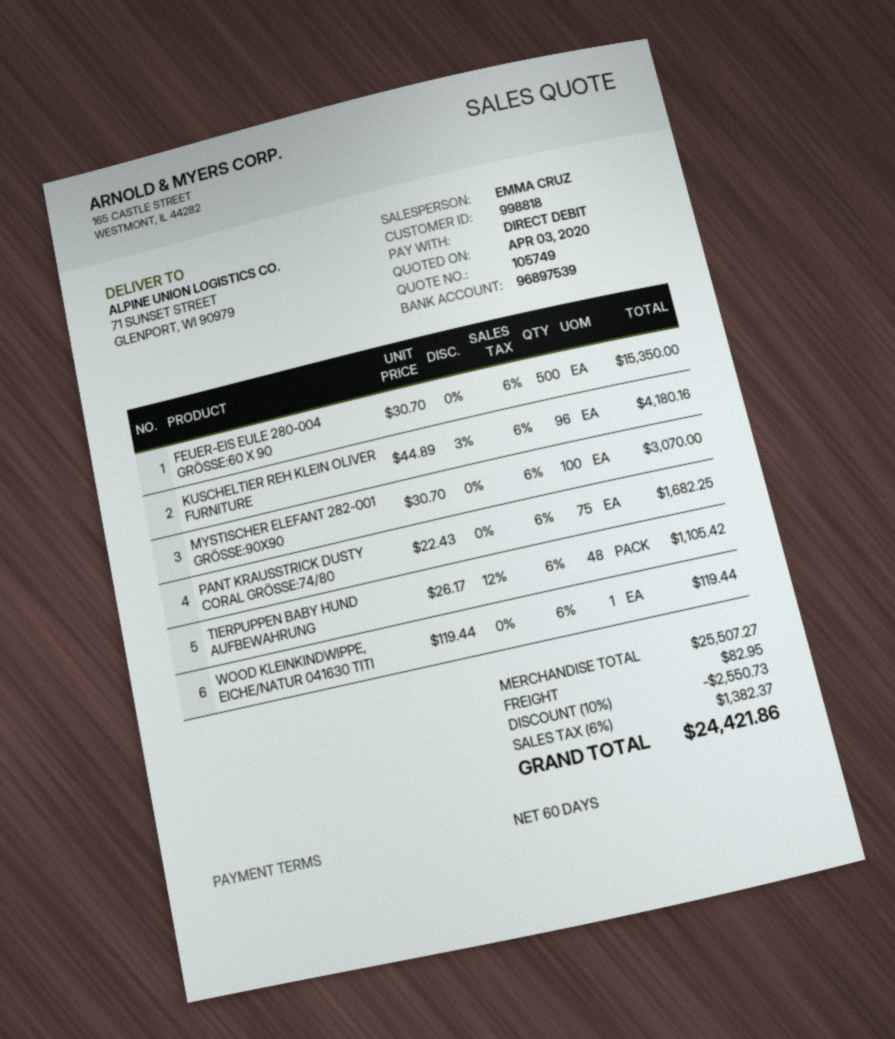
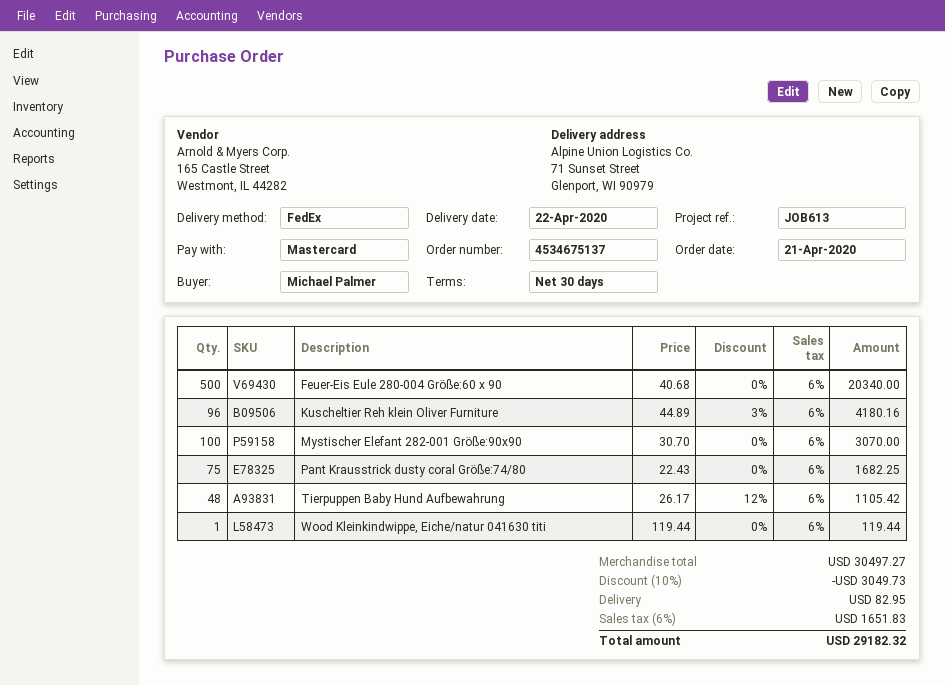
payment terms: 60 days -> 30 days
payment method: direct debit -> Mastercard
FEUER-EIS EULE 280-004 GRÖSSE:60 X 90: 500 x 30.70 = 15350.00 -> 500 x 40.68 = 20340.00
subtotal: 25507.27 -> 30497.27
discount: 10% = 2550.73 -> 10% = 3049.73
tax: 6% = 1382.37 -> 6% = 1651.83
total: 24421.86 -> 29182.32

